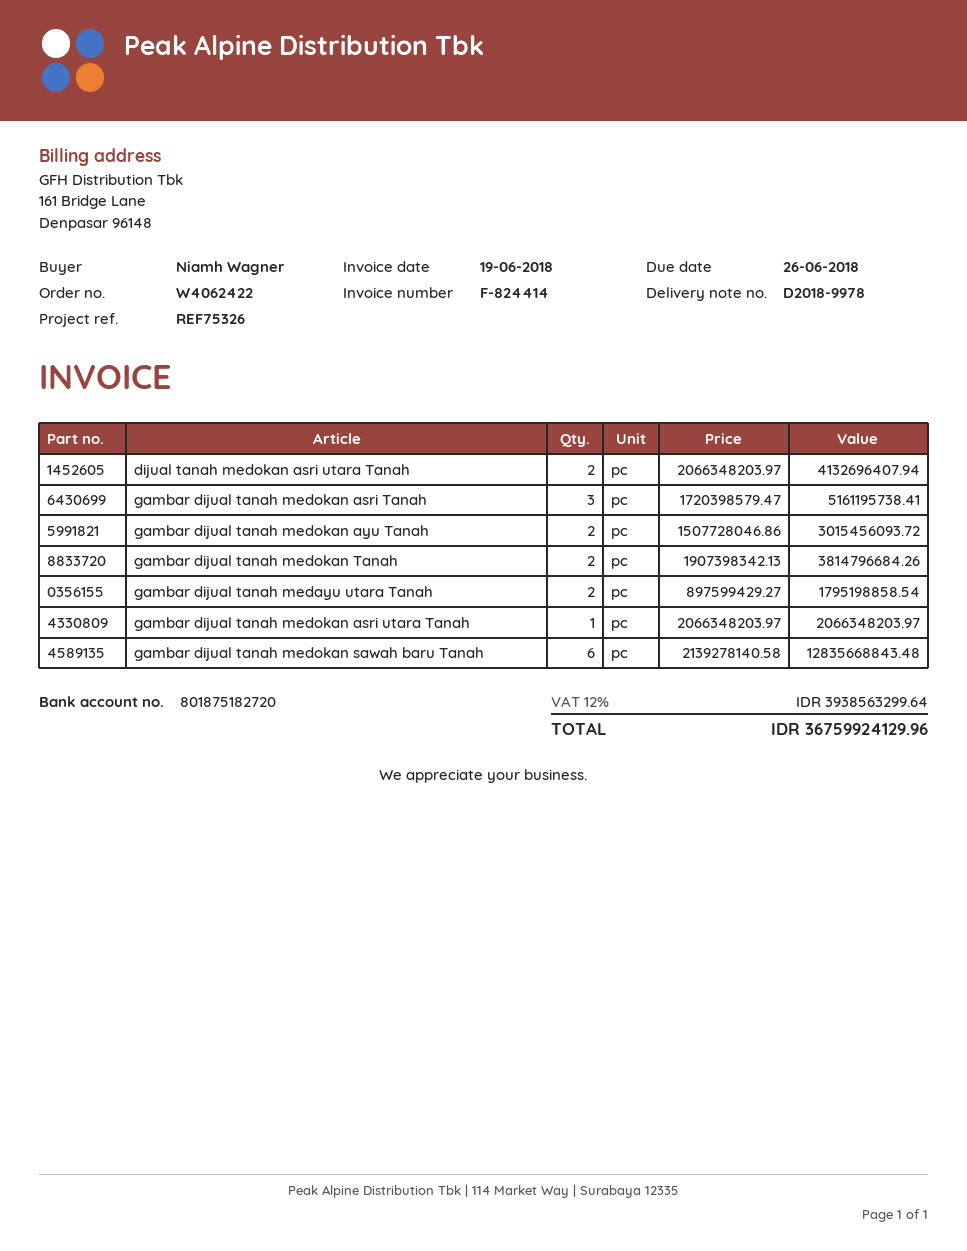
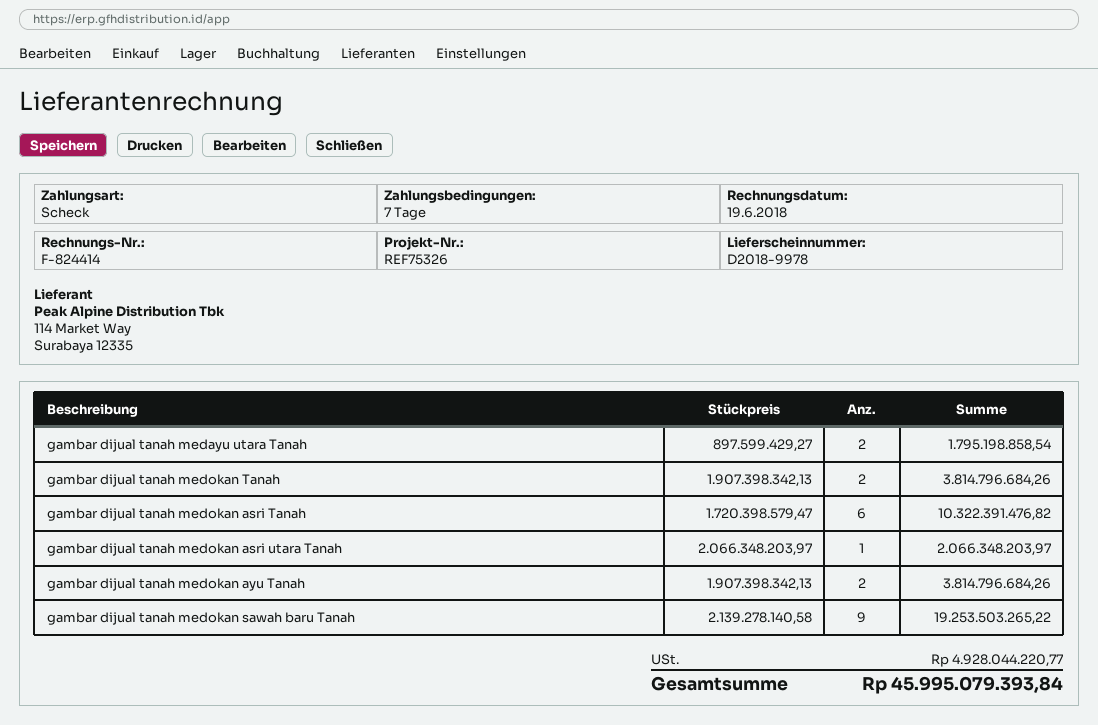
dijual tanah medokan asri utara Tanah: 2 x 2066348203.97 = 4132696407.94 -> none
gambar dijual tanah medokan asri Tanah: 3 x 1720398579.47 = 5161195738.41 -> 6 x 1720398579.47 = 10322391476.82
gambar dijual tanah medokan ayu Tanah: 2 x 1507728046.86 = 3015456093.72 -> 2 x 1907398342.13 = 3814796684.26
gambar dijual tanah medokan sawah baru Tanah: 6 x 2139278140.58 = 12835668843.48 -> 9 x 2139278140.58 = 19253503265.22
tax: 3938563299.64 -> 4928044220.77
total: 36759924129.96 -> 45995079393.84

